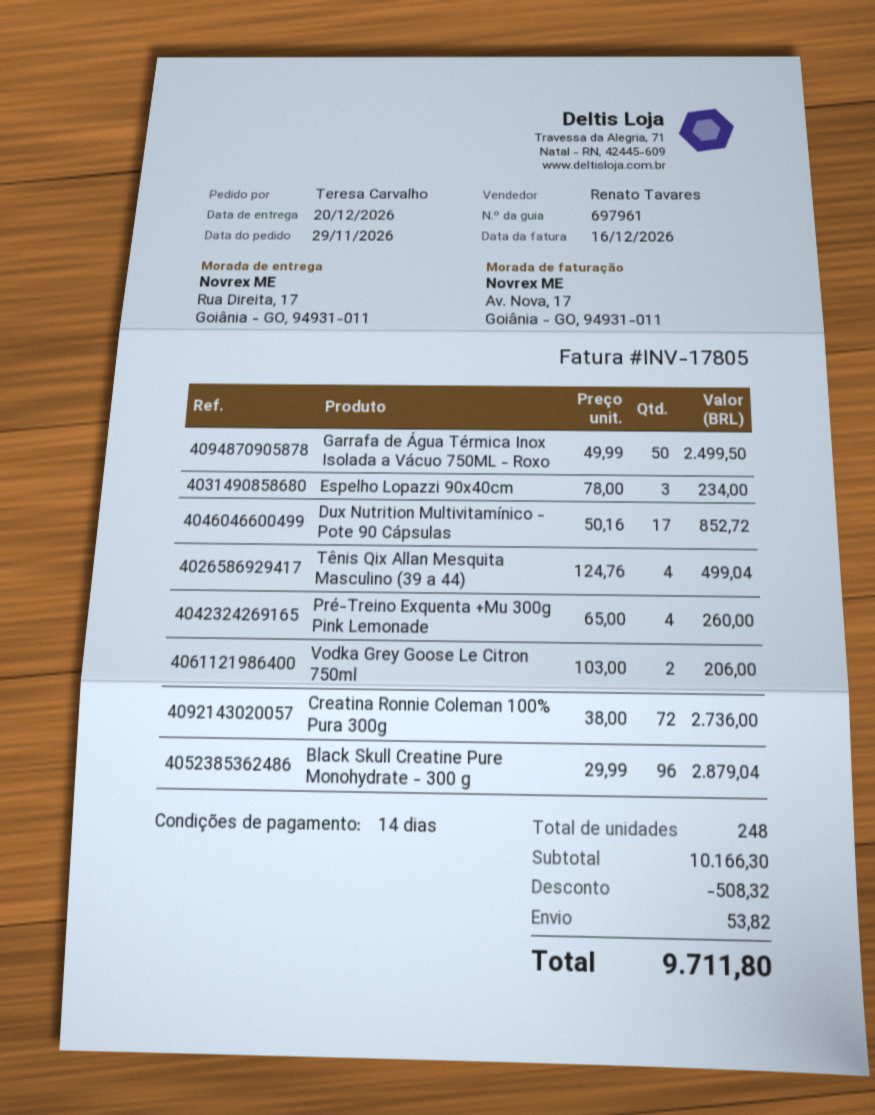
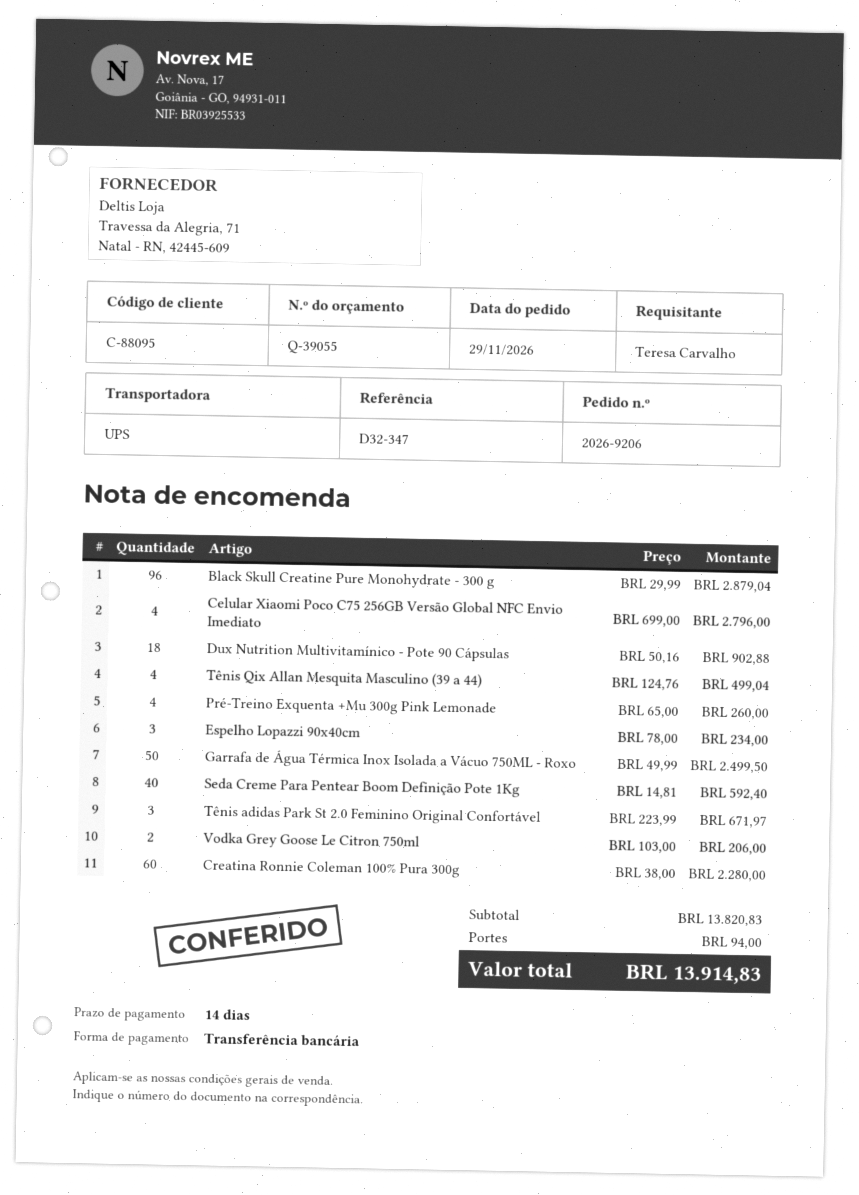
Dux Nutrition Multivitamínico - Pote 90 Cápsulas: 17 x 50.16 = 852.72 -> 18 x 50.16 = 902.88
Creatina Ronnie Coleman 100% Pura 300g: 72 x 38.00 = 2736.00 -> 60 x 38.00 = 2280.00
Celular Xiaomi Poco C75 256GB Versão Global NFC Envio Imediato: none -> 4 x 699.00 = 2796.00
Seda Creme Para Pentear Boom Definição Pote 1Kg: none -> 40 x 14.81 = 592.40
Tênis adidas Park St 2.0 Feminino Original Confortável: none -> 3 x 223.99 = 671.97
subtotal: 10166.30 -> 13820.83
discount: 508.32 -> none
shipping: 53.82 -> 94.00
total: 9711.80 -> 13914.83

